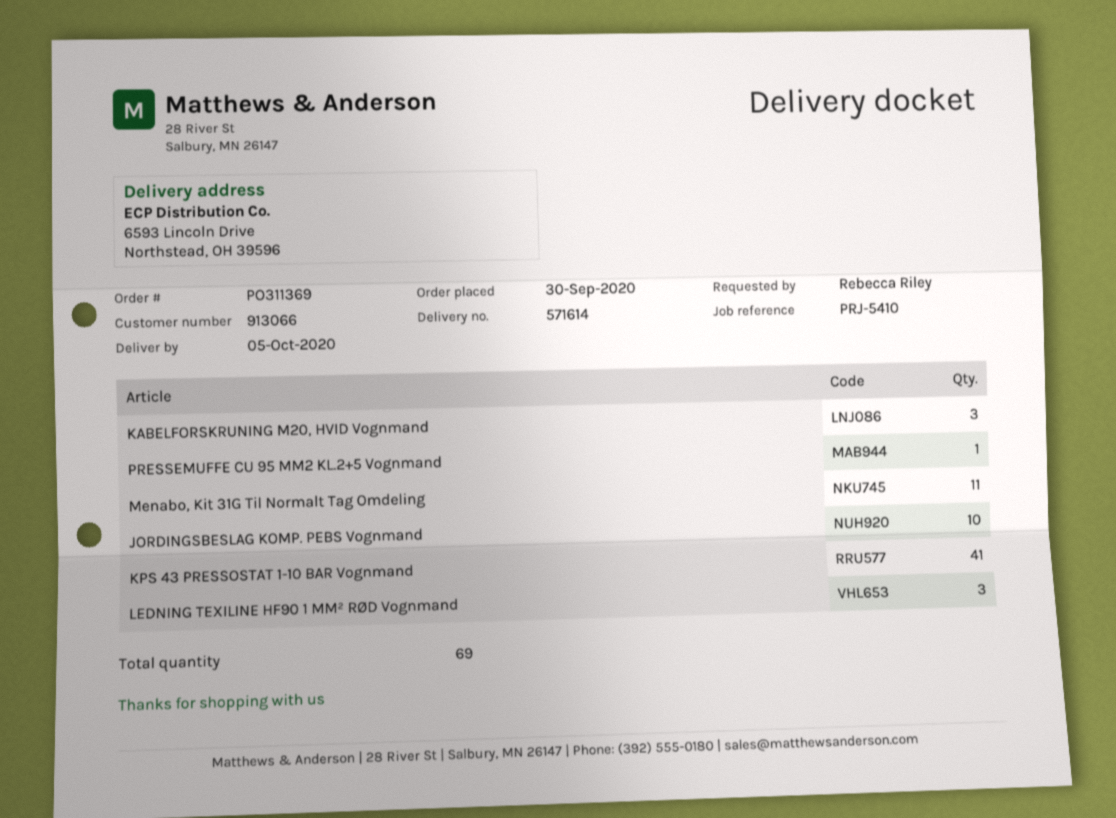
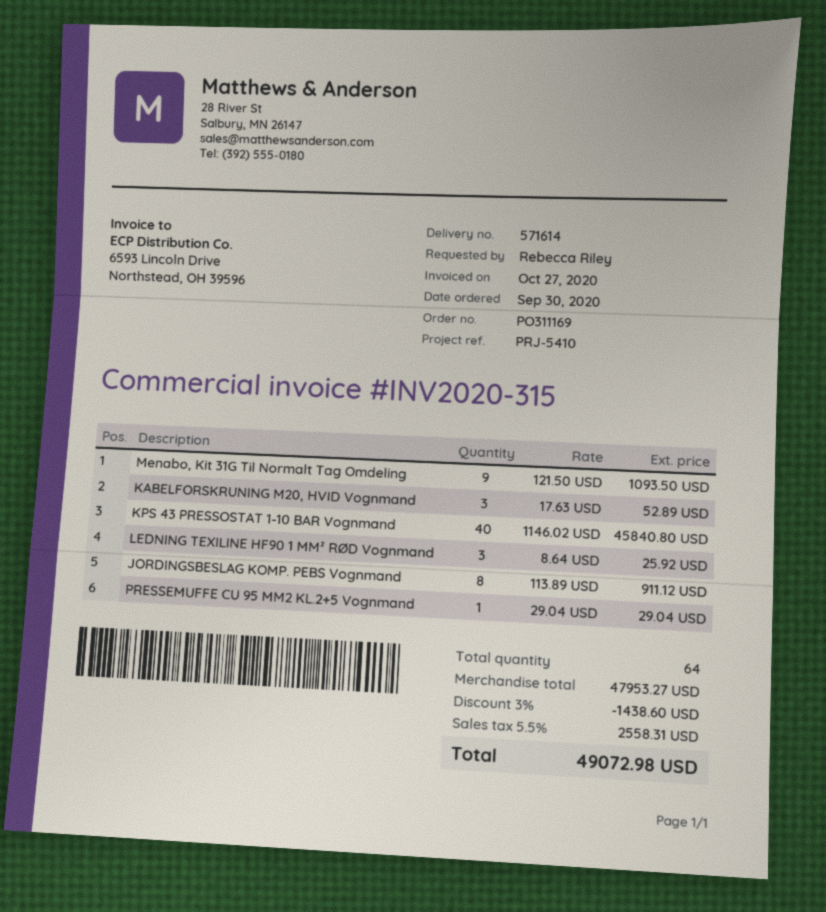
order number: PO311369 -> PO311169
Menabo, Kit 31G Til Normalt Tag Omdeling: 11 -> 9
JORDINGSBESLAG KOMP. PEBS Vognmand: 10 -> 8
KPS 43 PRESSOSTAT 1-10 BAR Vognmand: 41 -> 40
total quantity: 69 -> 64

